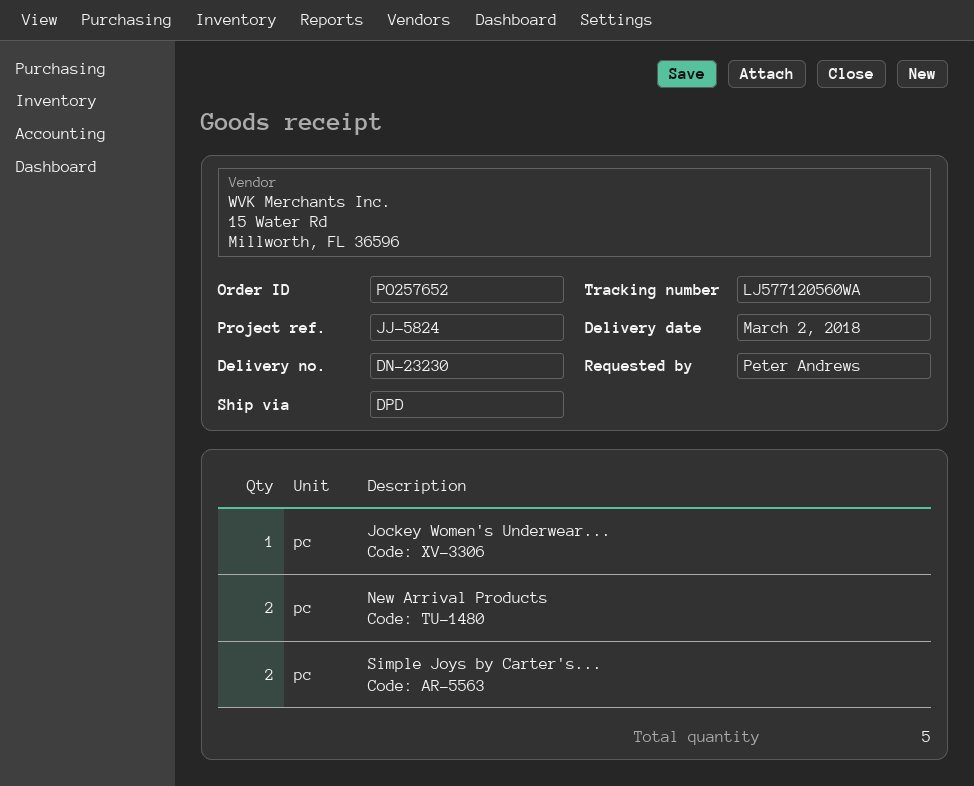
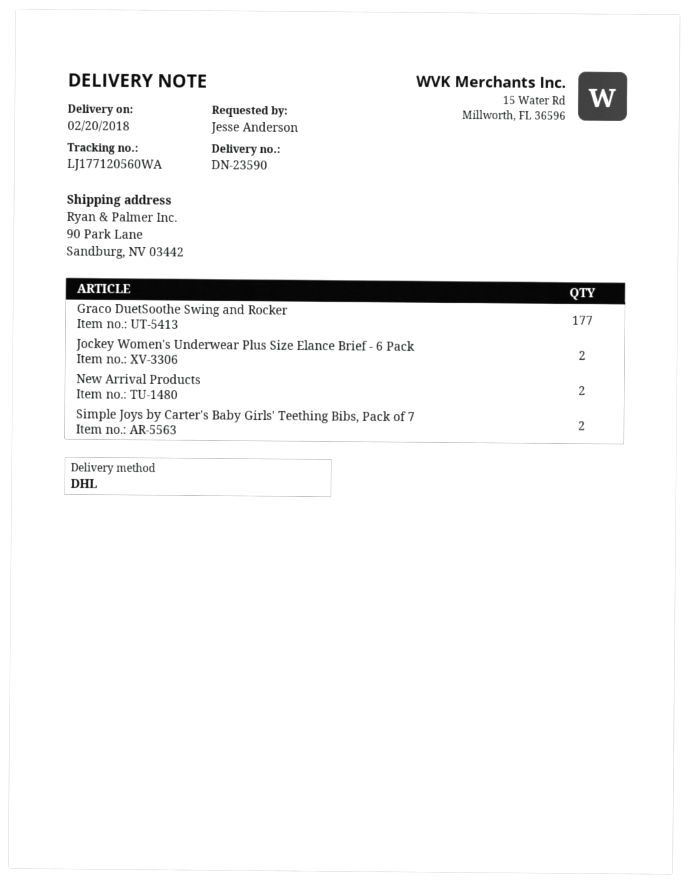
delivery note number: DN-23230 -> DN-23590
delivery date: 2018-03-02 -> 2018-02-20
ordered by: Peter Andrews -> Jesse Anderson
shipping method: DPD -> DHL
tracking number: LJ577120560WA -> LJ177120560WA
Jockey Women's Underwear...: 1 -> 2
Graco DuetSoothe Swing and Rocker: none -> 177

